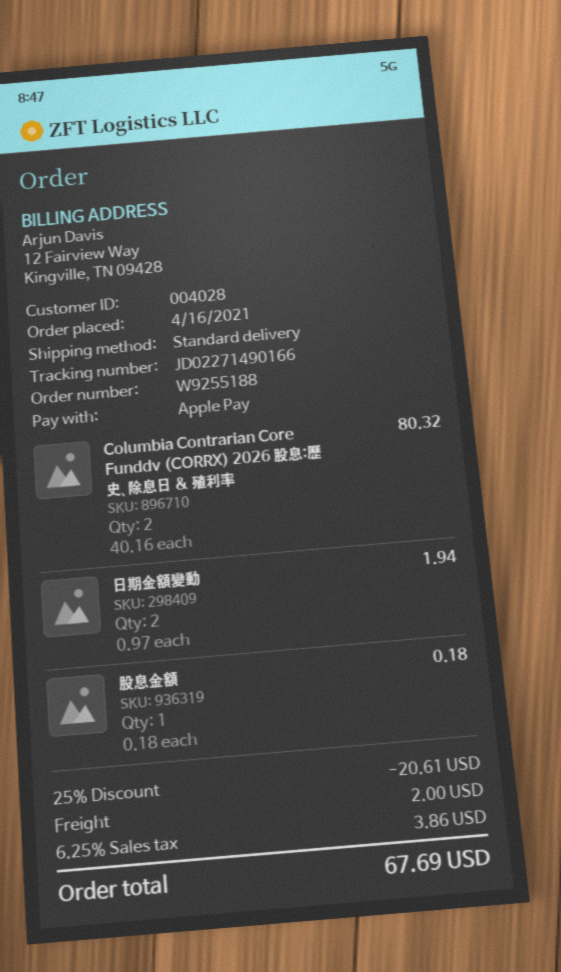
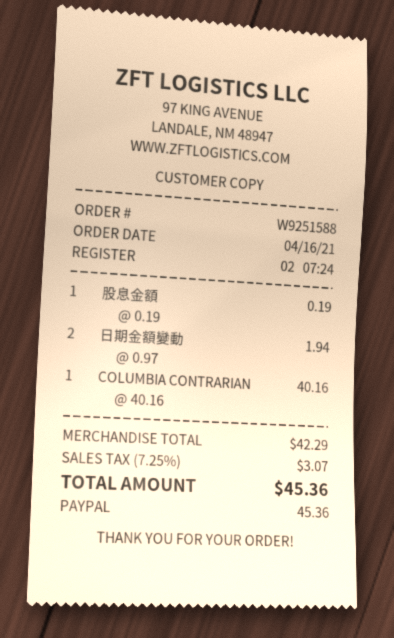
order number: W9255188 -> W9251588
payment method: Apple Pay -> PayPal
Columbia Contrarian Core Funddv (CORRX) 2026 股息:歷史、除息日 & 殖利率: 2 x 40.16 = 80.32 -> 1 x 40.16 = 40.16
股息金額: 1 x 0.18 = 0.18 -> 1 x 0.19 = 0.19
discount: 25% = 20.61 -> none
shipping: 2.00 -> none
tax: 6.25% = 3.86 -> 7.25% = 3.07
total: 67.69 -> 45.36

